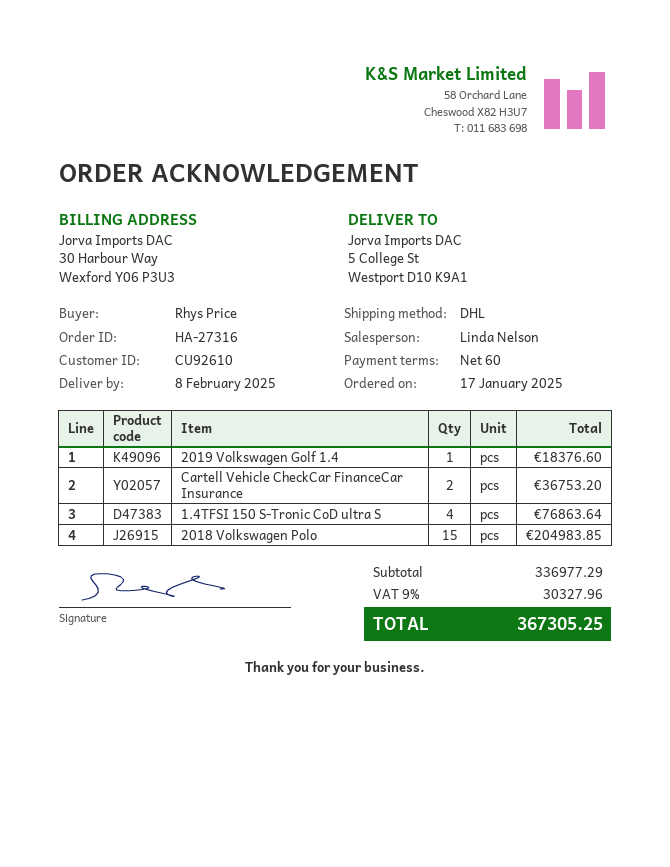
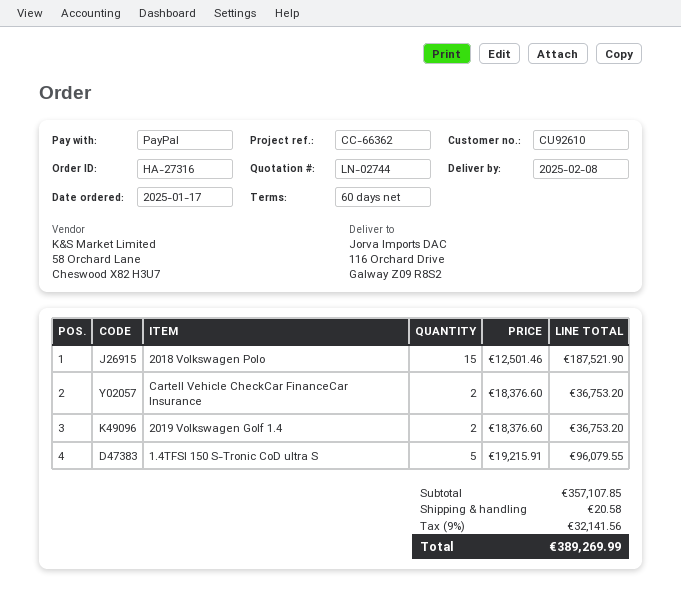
ship to: 5 College St, Westport D10 K9A1 -> 116 Orchard Drive, Galway Z09 R8S2
2019 Volkswagen Golf 1.4: 1 for 18376.60 -> 2 for 36753.20
1.4TFSI 150 S-Tronic CoD ultra S: 4 for 76863.64 -> 5 for 96079.55
2018 Volkswagen Polo: 15 for 204983.85 -> 15 for 187521.90
subtotal: 336977.29 -> 357107.85
shipping: none -> 20.58
tax: 9% = 30327.96 -> 9% = 32141.56
total: 367305.25 -> 389269.99

